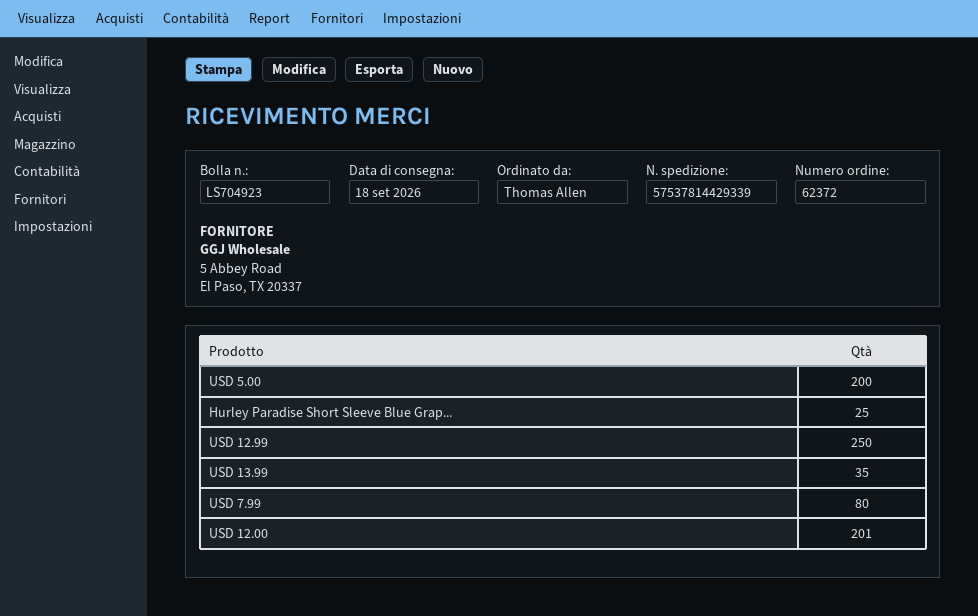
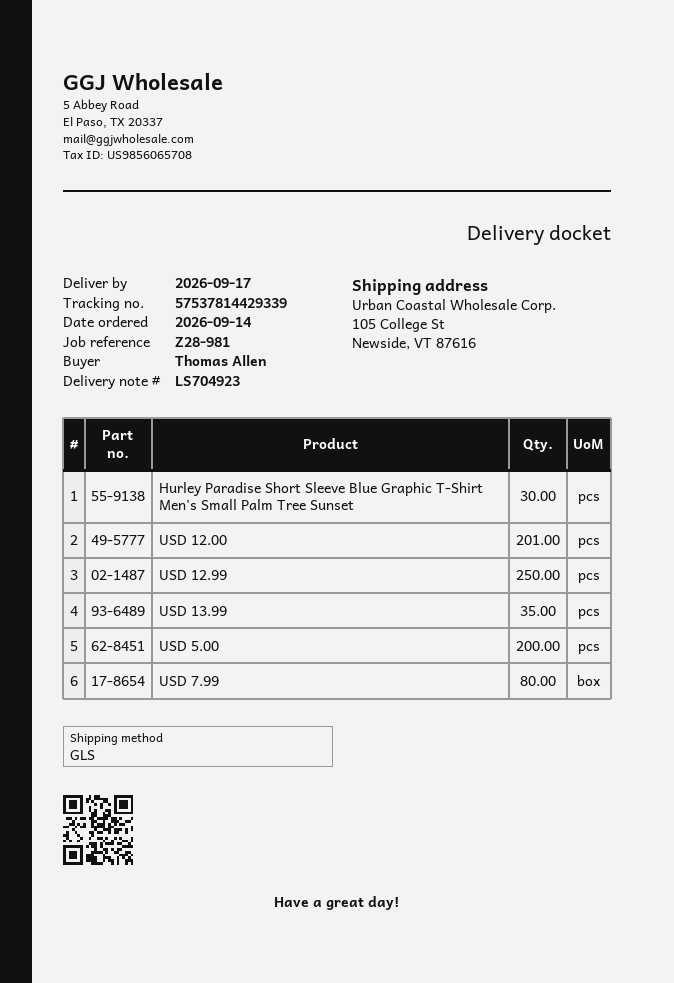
delivery date: 2026-09-18 -> 2026-09-17
Hurley Paradise Short Sleeve Blue Grap...: 25 -> 30

